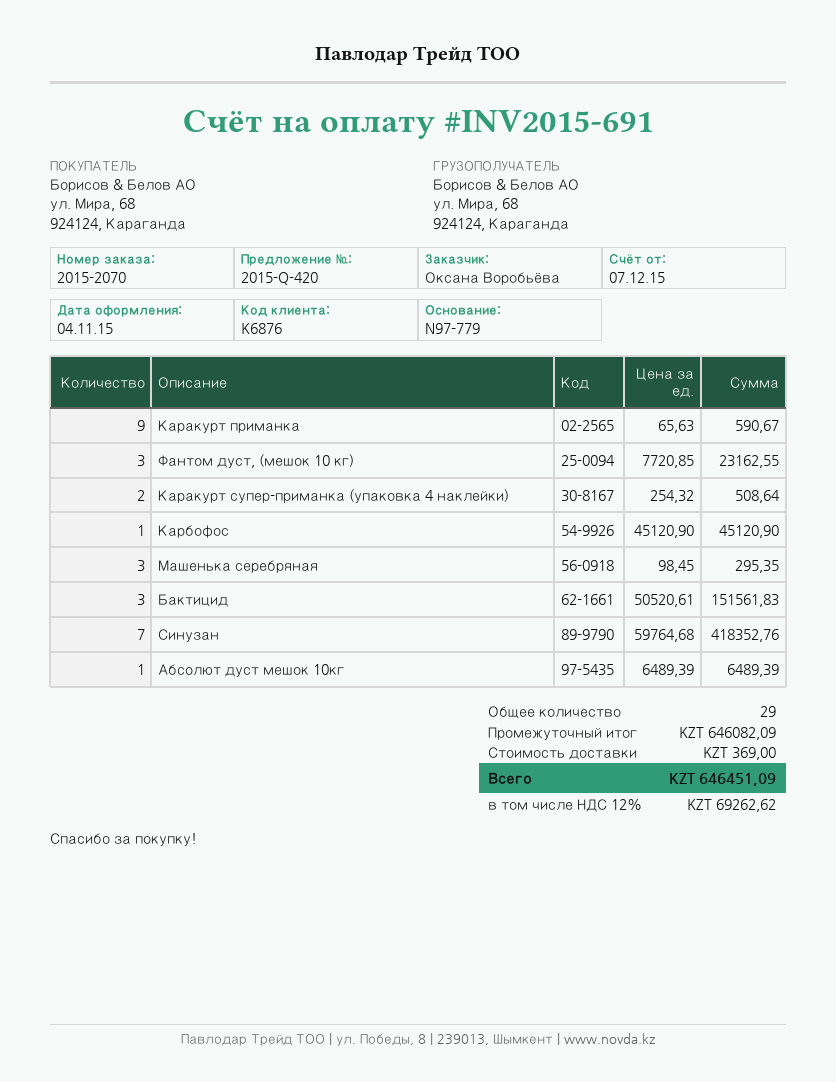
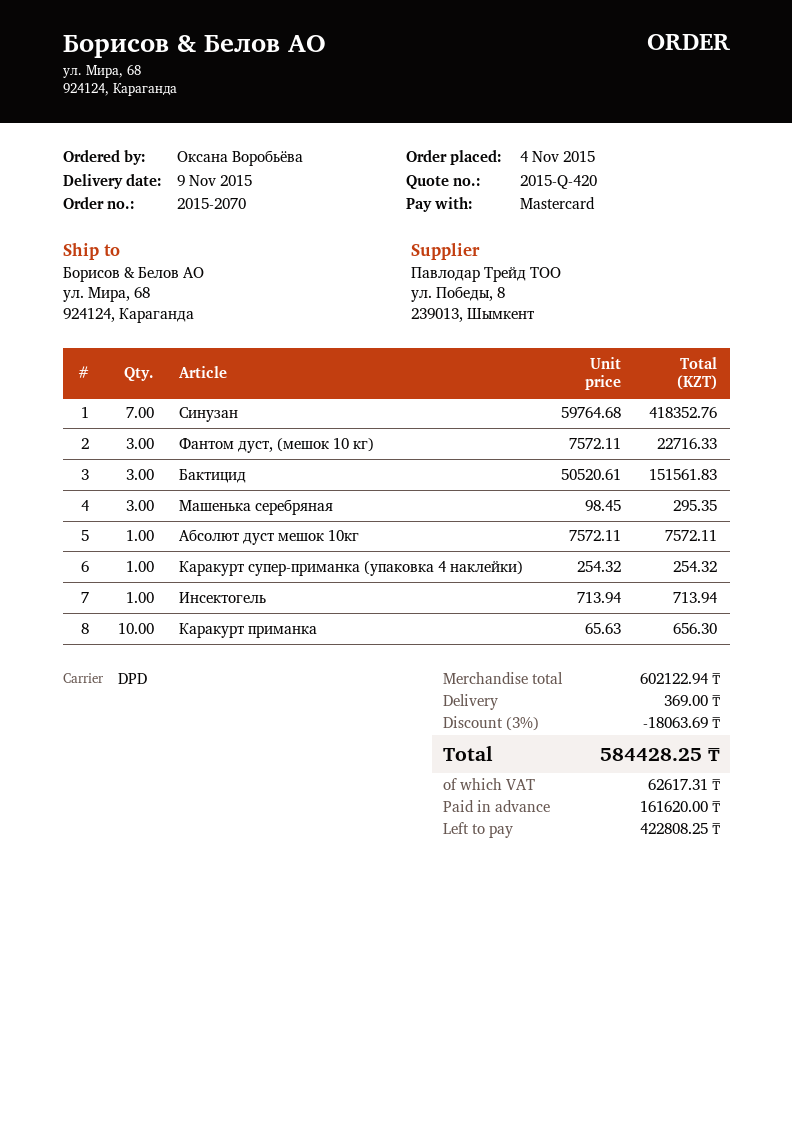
Каракурт приманка: 9 x 65.63 = 590.67 -> 10 x 65.63 = 656.30
Фантом дуст, (мешок 10 кг): 3 x 7720.85 = 23162.55 -> 3 x 7572.11 = 22716.33
Каракурт супер-приманка (упаковка 4 наклейки): 2 x 254.32 = 508.64 -> 1 x 254.32 = 254.32
Карбофос: 1 x 45120.90 = 45120.90 -> none
Абсолют дуст мешок 10кг: 1 x 6489.39 = 6489.39 -> 1 x 7572.11 = 7572.11
Инсектогель: none -> 1 x 713.94 = 713.94
subtotal: 646082.09 -> 602122.94
discount: none -> 3% = 18063.69
tax: 69262.62 -> 62617.31
total: 646451.09 -> 584428.25

